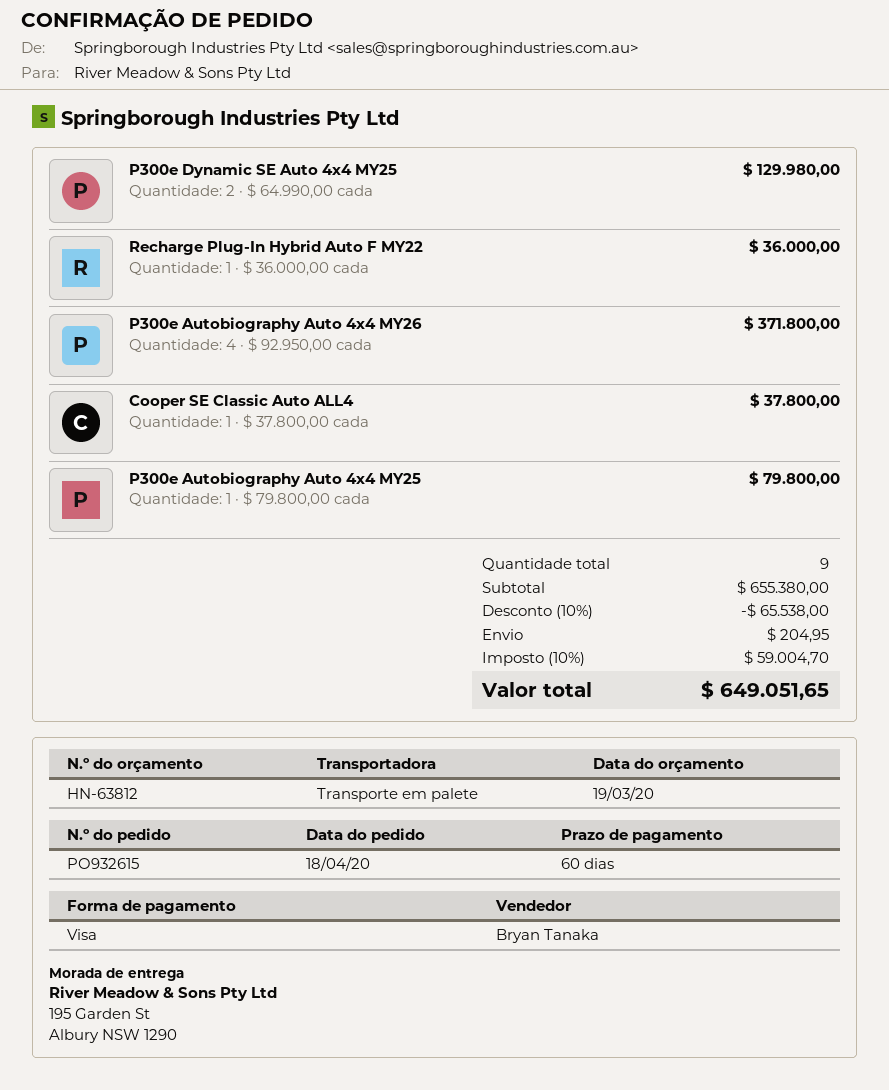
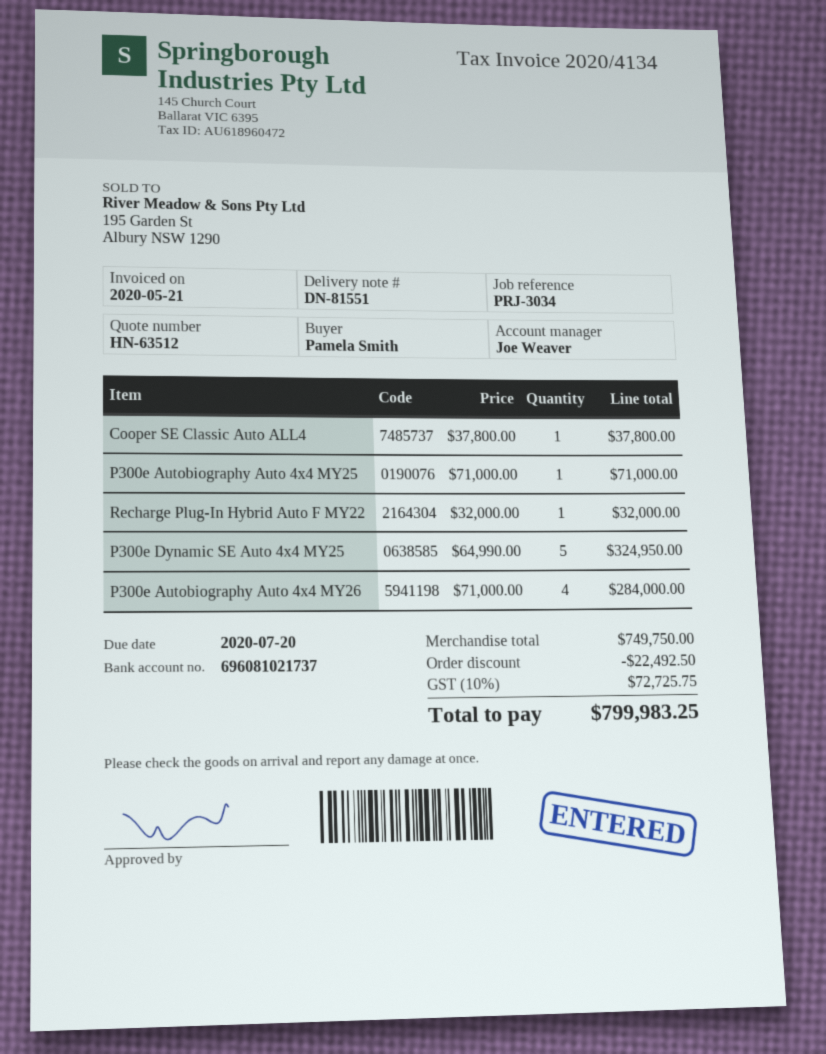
quote number: HN-63812 -> HN-63512
sales rep: Bryan Tanaka -> Joe Weaver
P300e Dynamic SE Auto 4x4 MY25: 2 x 64990.00 = 129980.00 -> 5 x 64990.00 = 324950.00
Recharge Plug-In Hybrid Auto F MY22: 1 x 36000.00 = 36000.00 -> 1 x 32000.00 = 32000.00
P300e Autobiography Auto 4x4 MY26: 4 x 92950.00 = 371800.00 -> 4 x 71000.00 = 284000.00
P300e Autobiography Auto 4x4 MY25: 1 x 79800.00 = 79800.00 -> 1 x 71000.00 = 71000.00
subtotal: 655380.00 -> 749750.00
discount: 65538.00 -> 22492.50
shipping: 204.95 -> none
tax: 10% = 59004.70 -> 10% = 72725.75
total: 649051.65 -> 799983.25

